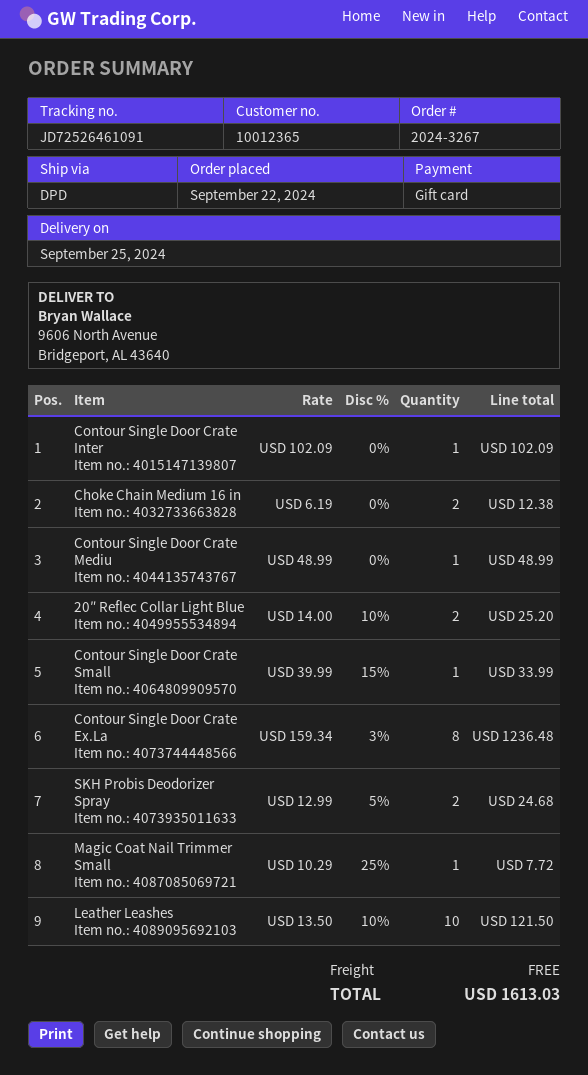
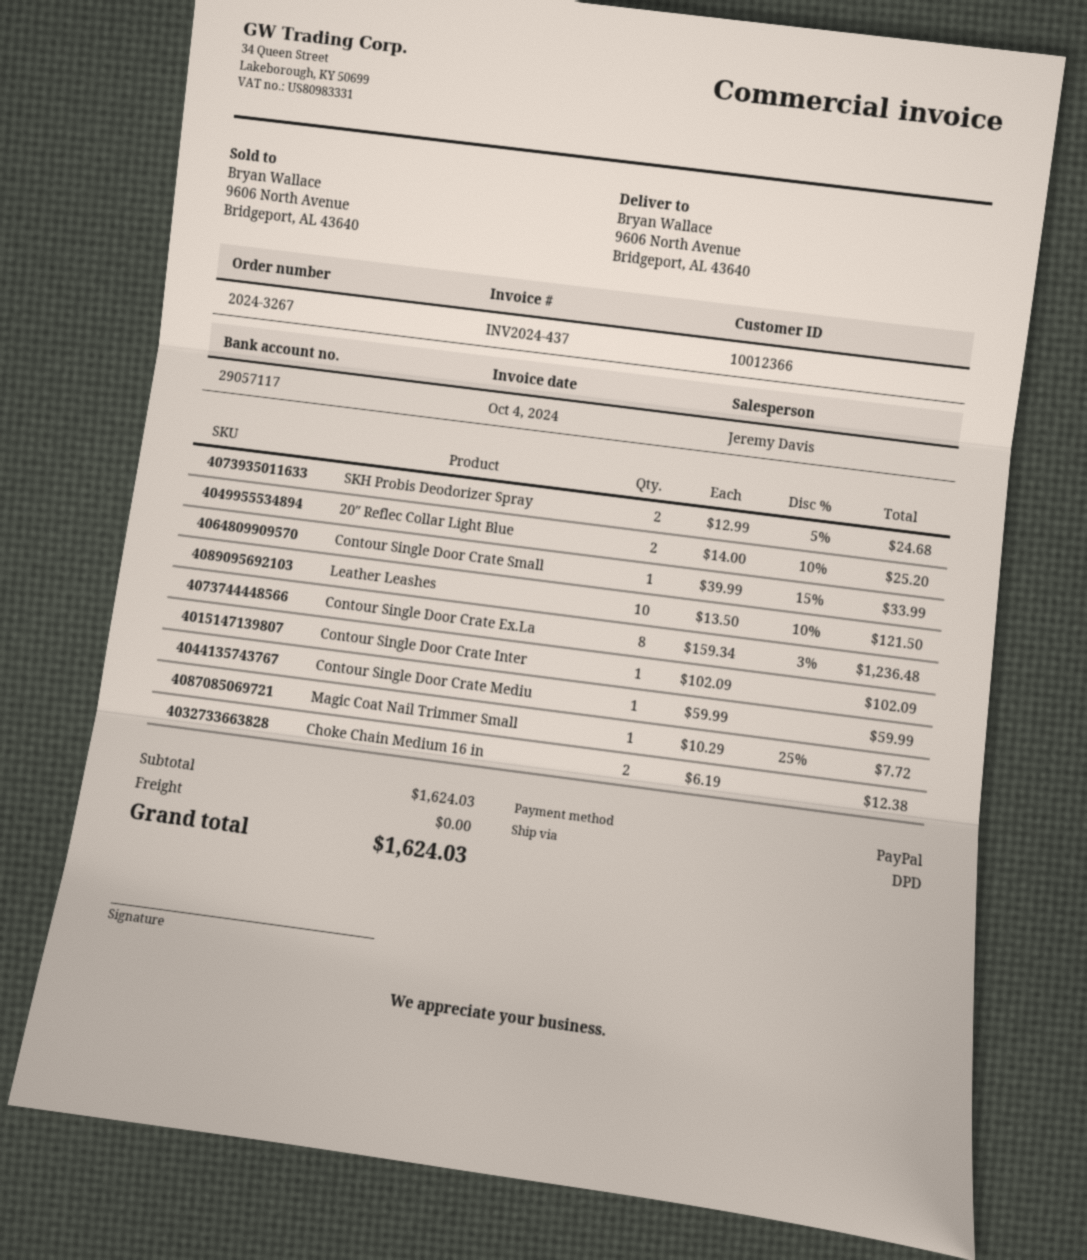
customer number: 10012365 -> 10012366
payment method: gift card -> PayPal
Contour Single Door Crate Mediu: 1 x 48.99 = 48.99 -> 1 x 59.99 = 59.99
total: 1613.03 -> 1624.03

